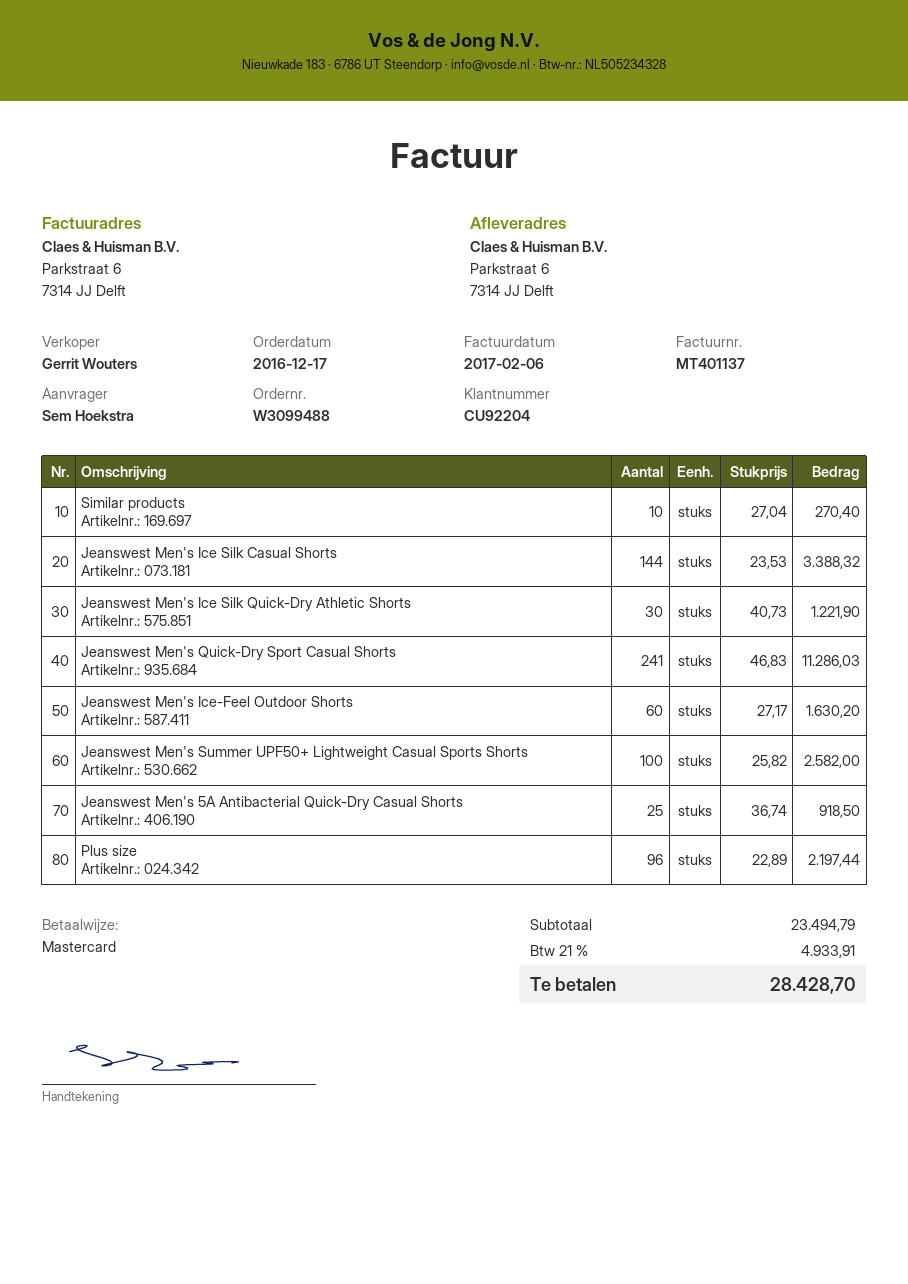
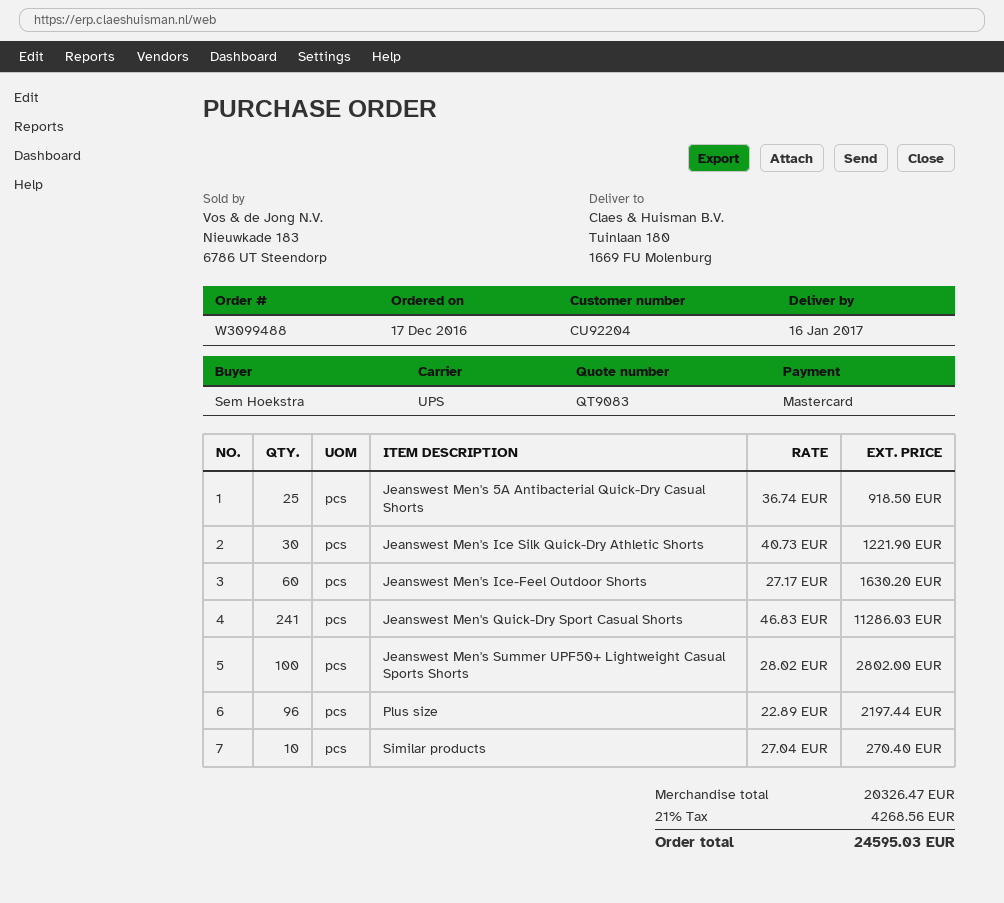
ship to: Parkstraat 6, 7314 JJ Delft -> Tuinlaan 180, 1669 FU Molenburg
Jeanswest Men's Ice Silk Casual Shorts: 144 x 23.53 = 3388.32 -> none
Jeanswest Men's Summer UPF50+ Lightweight Casual Sports Shorts: 100 x 25.82 = 2582.00 -> 100 x 28.02 = 2802.00
subtotal: 23494.79 -> 20326.47
tax: 21% = 4933.91 -> 21% = 4268.56
total: 28428.70 -> 24595.03

